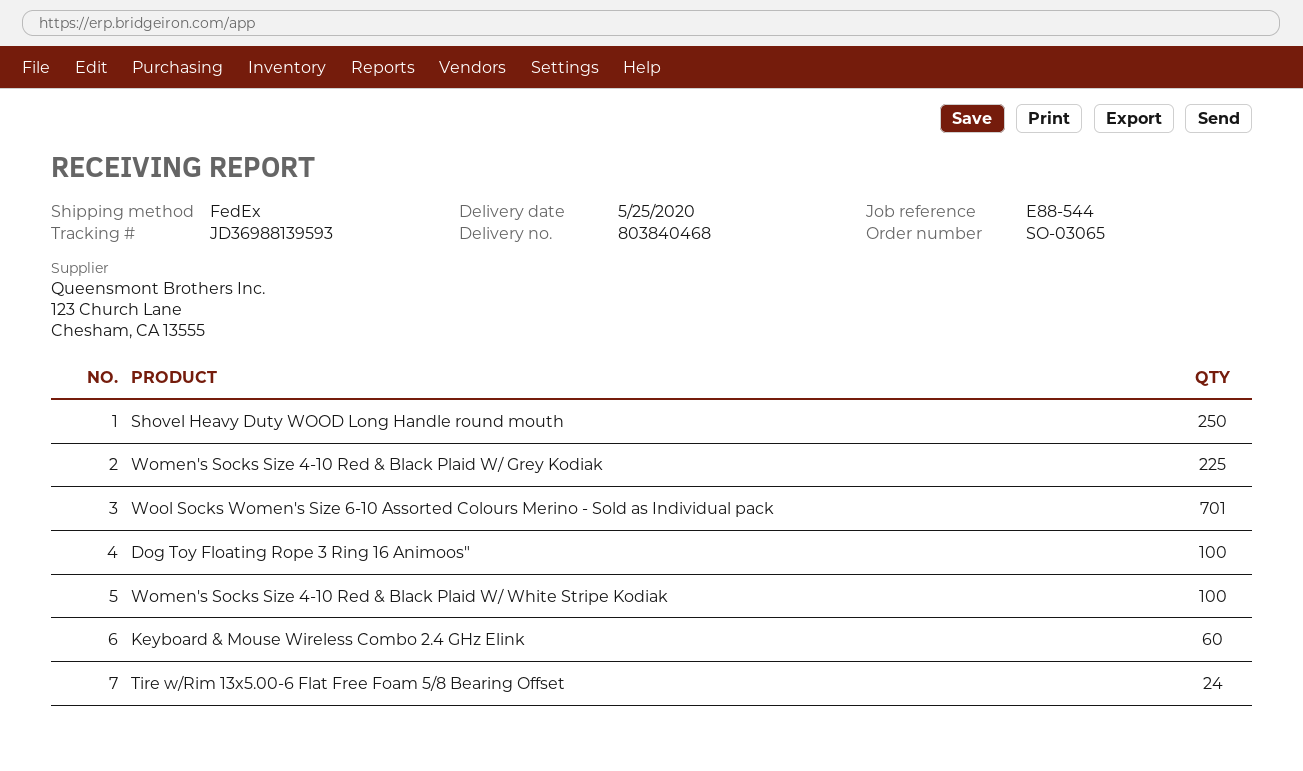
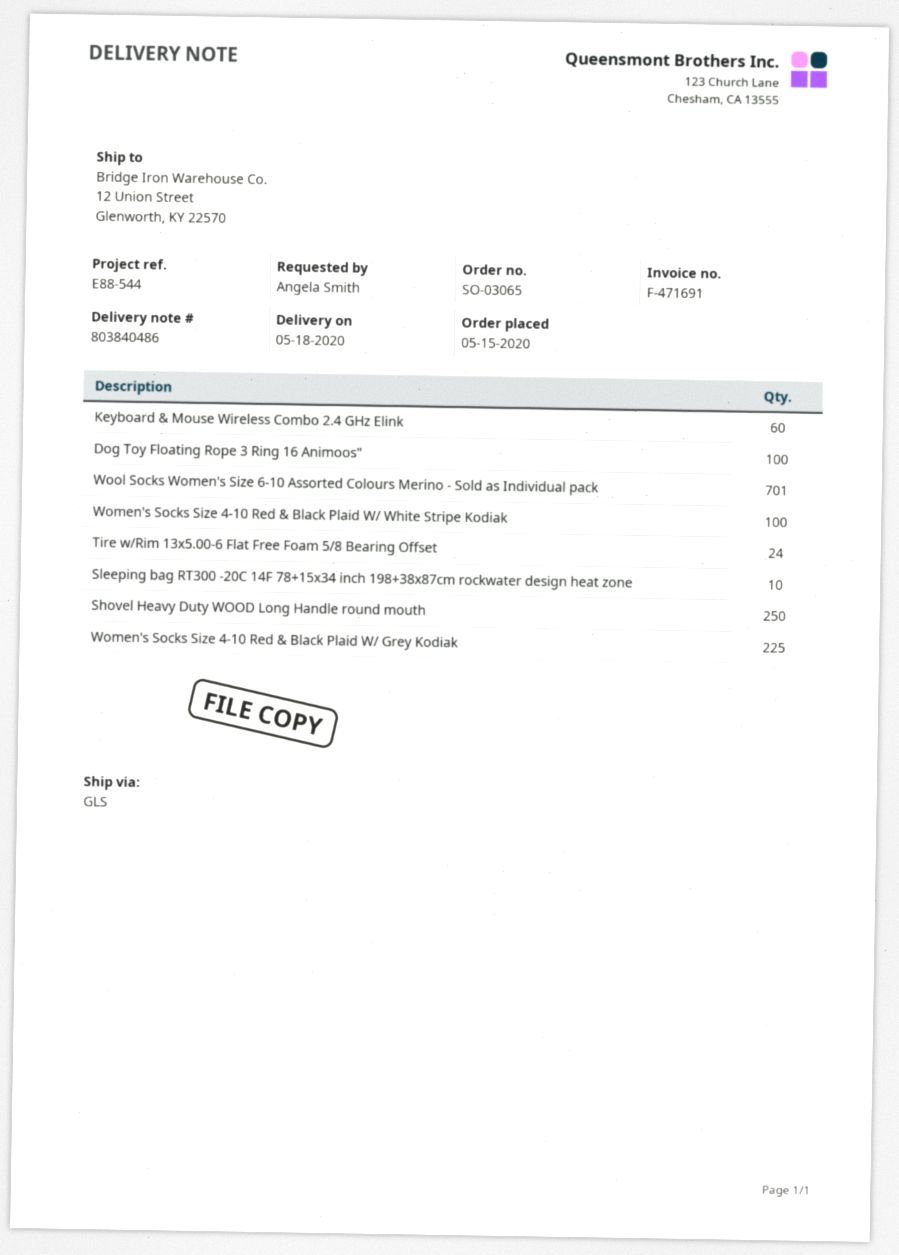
delivery note number: 803840468 -> 803840486
delivery date: 2020-05-25 -> 2020-05-18
shipping method: FedEx -> GLS
Sleeping bag RT300 -20C 14F 78+15x34 inch 198+38x87cm rockwater design heat zone: none -> 10

